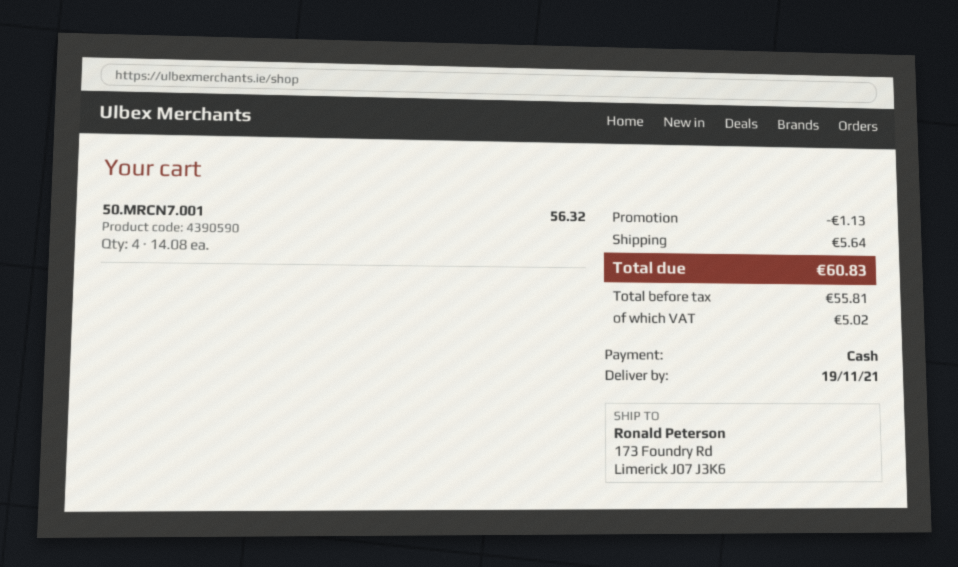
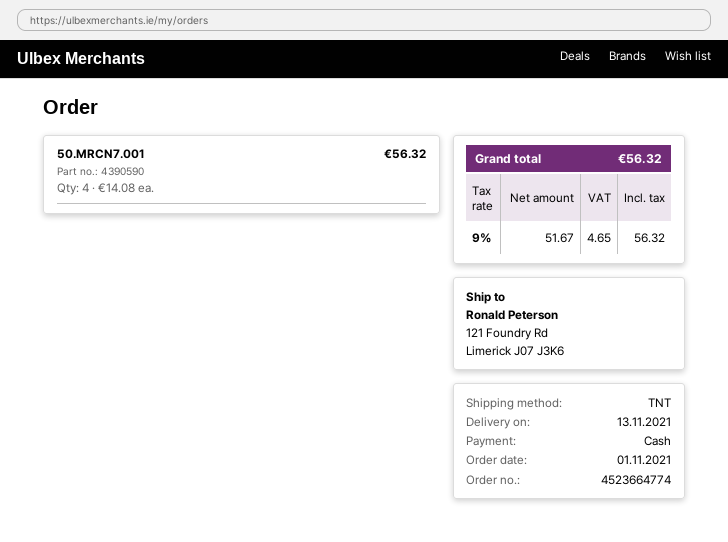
delivery date: 2021-11-19 -> 2021-11-13
ship to: 173 Foundry Rd, Limerick J07 J3K6 -> 121 Foundry Rd, Limerick J07 J3K6
discount: 1.13 -> none
shipping: 5.64 -> none
net: 55.81 -> 51.67
tax: 5.02 -> 4.65
total: 60.83 -> 56.32

